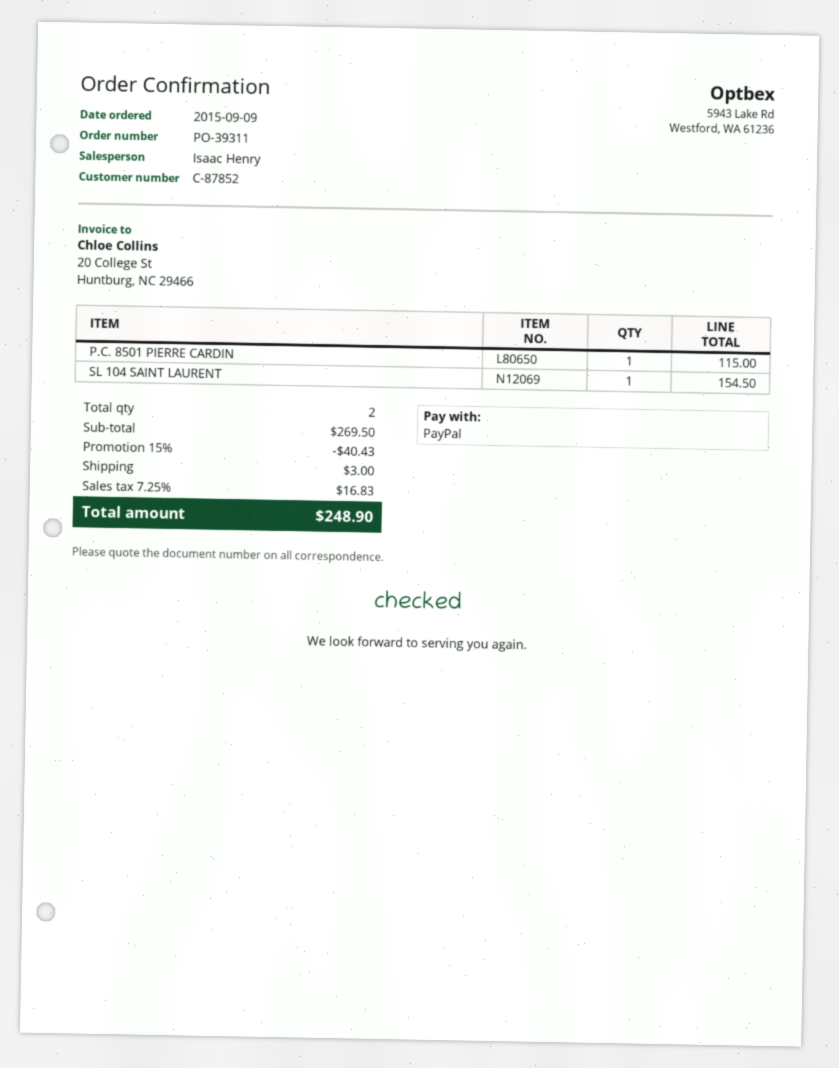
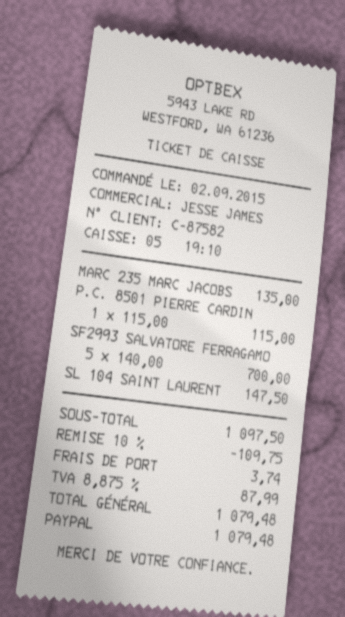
order date: 2015-09-09 -> 2015-09-02
customer number: C-87852 -> C-87582
sales rep: Isaac Henry -> JESSE JAMES
SL 104 SAINT LAURENT: 1 for 154.50 -> 1 for 147.50
MARC 235 MARC JACOBS: none -> 1 for 135.00
SF2993 SALVATORE FERRAGAMO: none -> 5 for 700.00
subtotal: 269.50 -> 1097.50
discount: 15% = 40.43 -> 10% = 109.75
shipping: 3.00 -> 3.74
tax: 7.25% = 16.83 -> 8.875% = 87.99
total: 248.90 -> 1079.48

